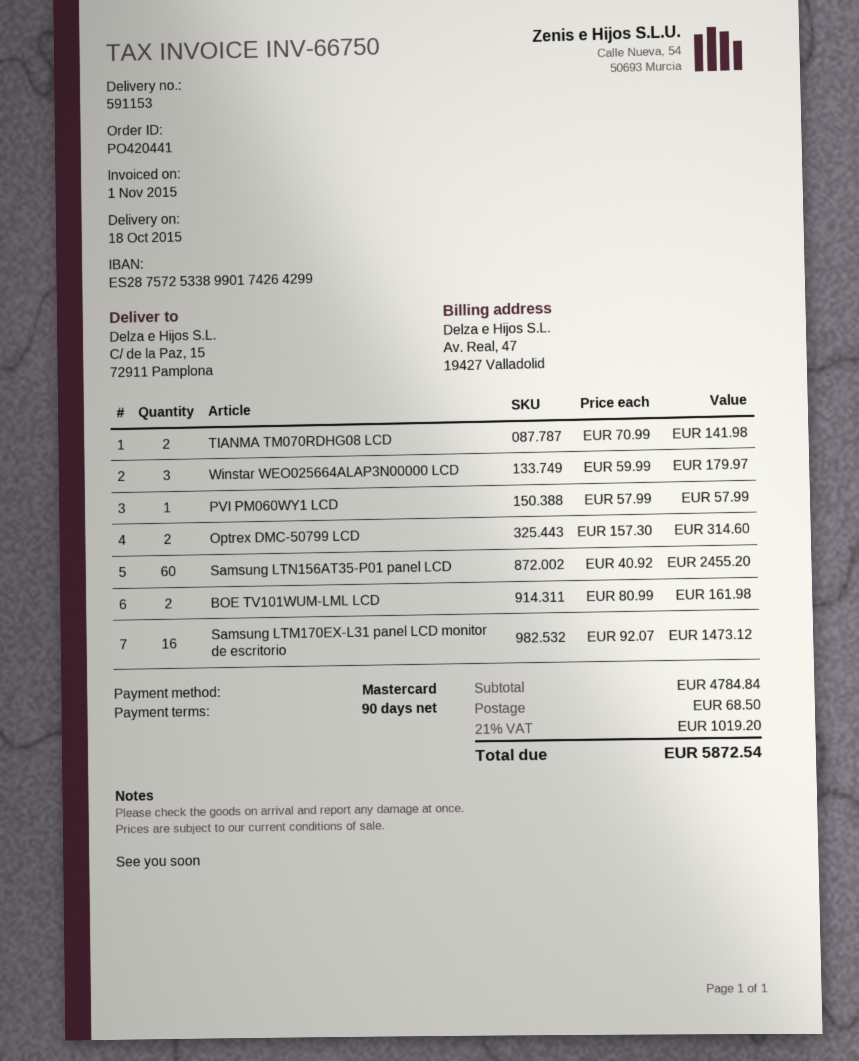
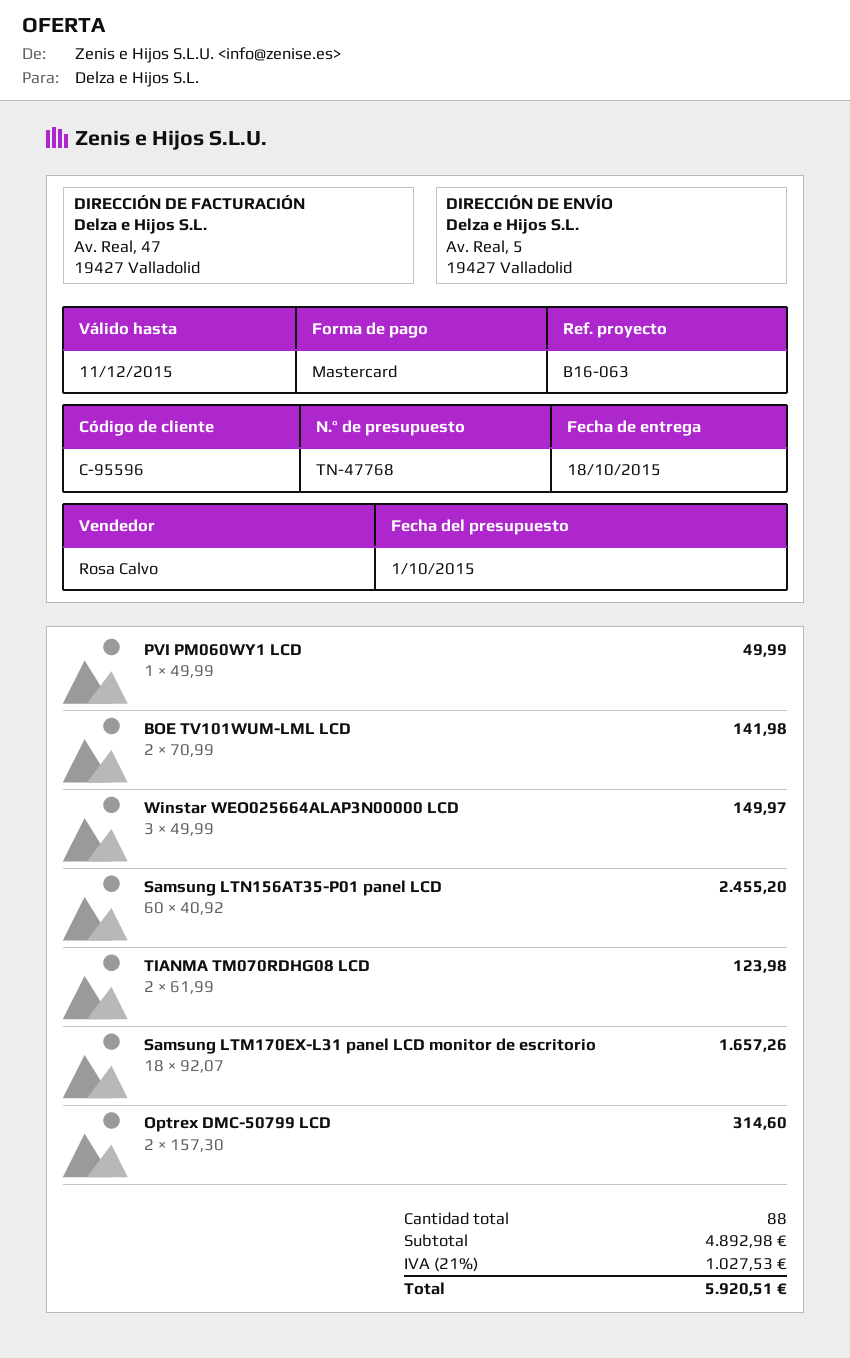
ship to: C/ de la Paz, 15, 72911 Pamplona -> Av. Real, 5, 19427 Valladolid
TIANMA TM070RDHG08 LCD: 2 x 70.99 = 141.98 -> 2 x 61.99 = 123.98
Winstar WEO025664ALAP3N00000 LCD: 3 x 59.99 = 179.97 -> 3 x 49.99 = 149.97
PVI PM060WY1 LCD: 1 x 57.99 = 57.99 -> 1 x 49.99 = 49.99
BOE TV101WUM-LML LCD: 2 x 80.99 = 161.98 -> 2 x 70.99 = 141.98
Samsung LTM170EX-L31 panel LCD monitor de escritorio: 16 x 92.07 = 1473.12 -> 18 x 92.07 = 1657.26
subtotal: 4784.84 -> 4892.98
shipping: 68.50 -> none
tax: 21% = 1019.20 -> 21% = 1027.53
total: 5872.54 -> 5920.51

